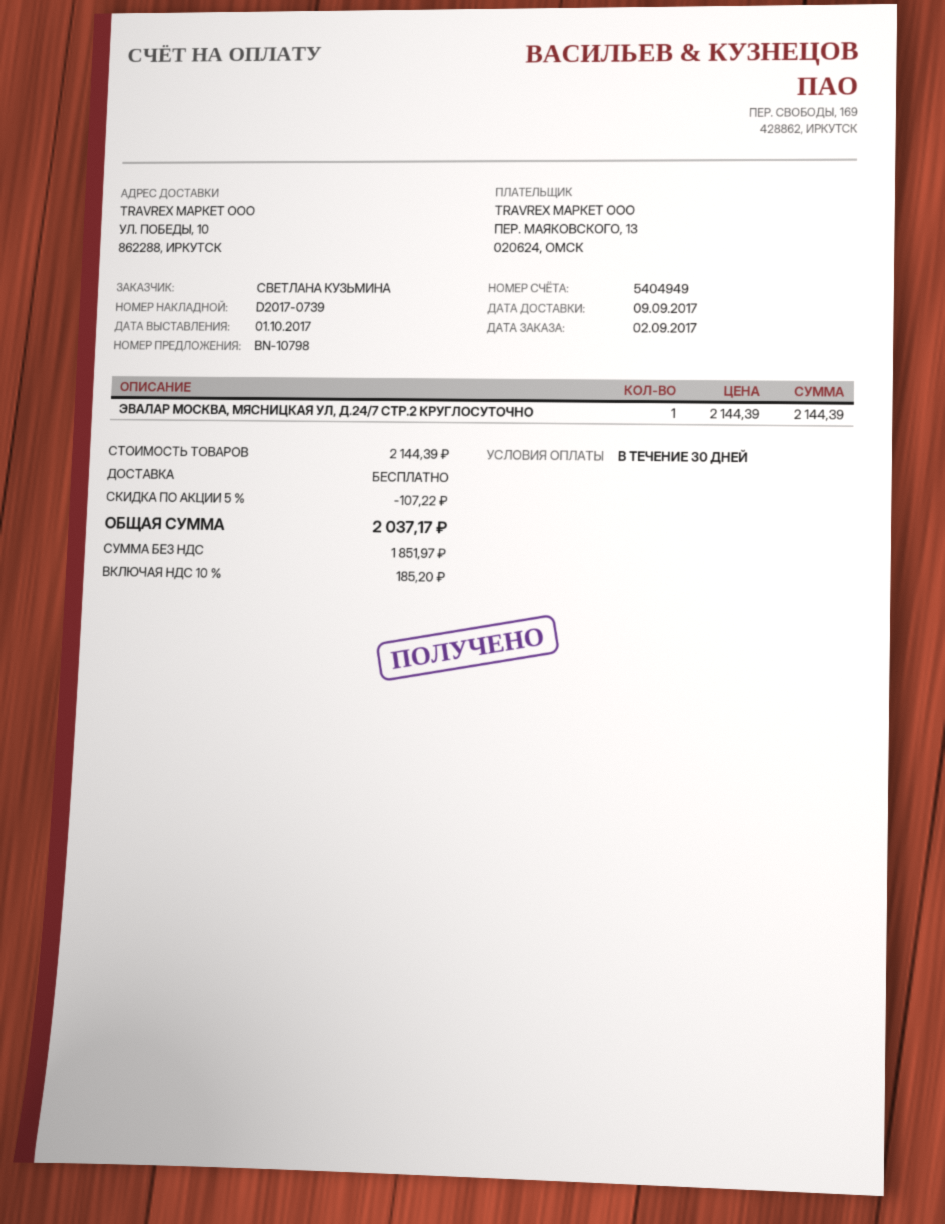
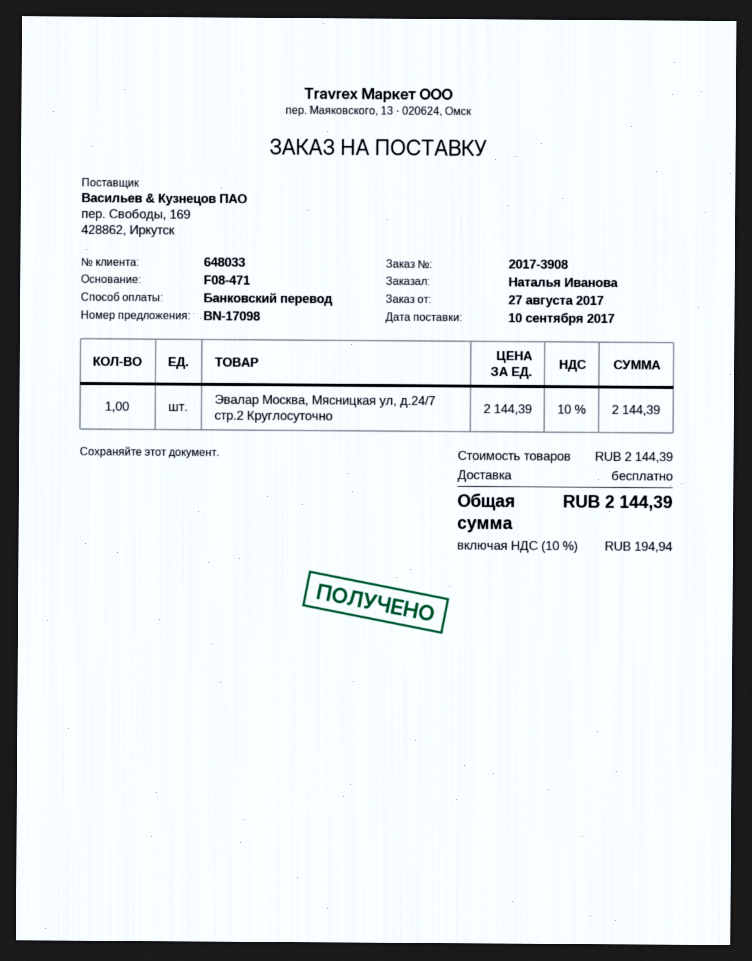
quote number: BN-10798 -> BN-17098
order date: 2017-09-02 -> 2017-08-27
delivery date: 2017-09-09 -> 2017-09-10
ordered by: СВЕТЛАНА КУЗЬМИНА -> Наталья Иванова
discount: 5% = 107.22 -> none
tax: 10% = 185.20 -> 10% = 194.94
total: 2037.17 -> 2144.39

